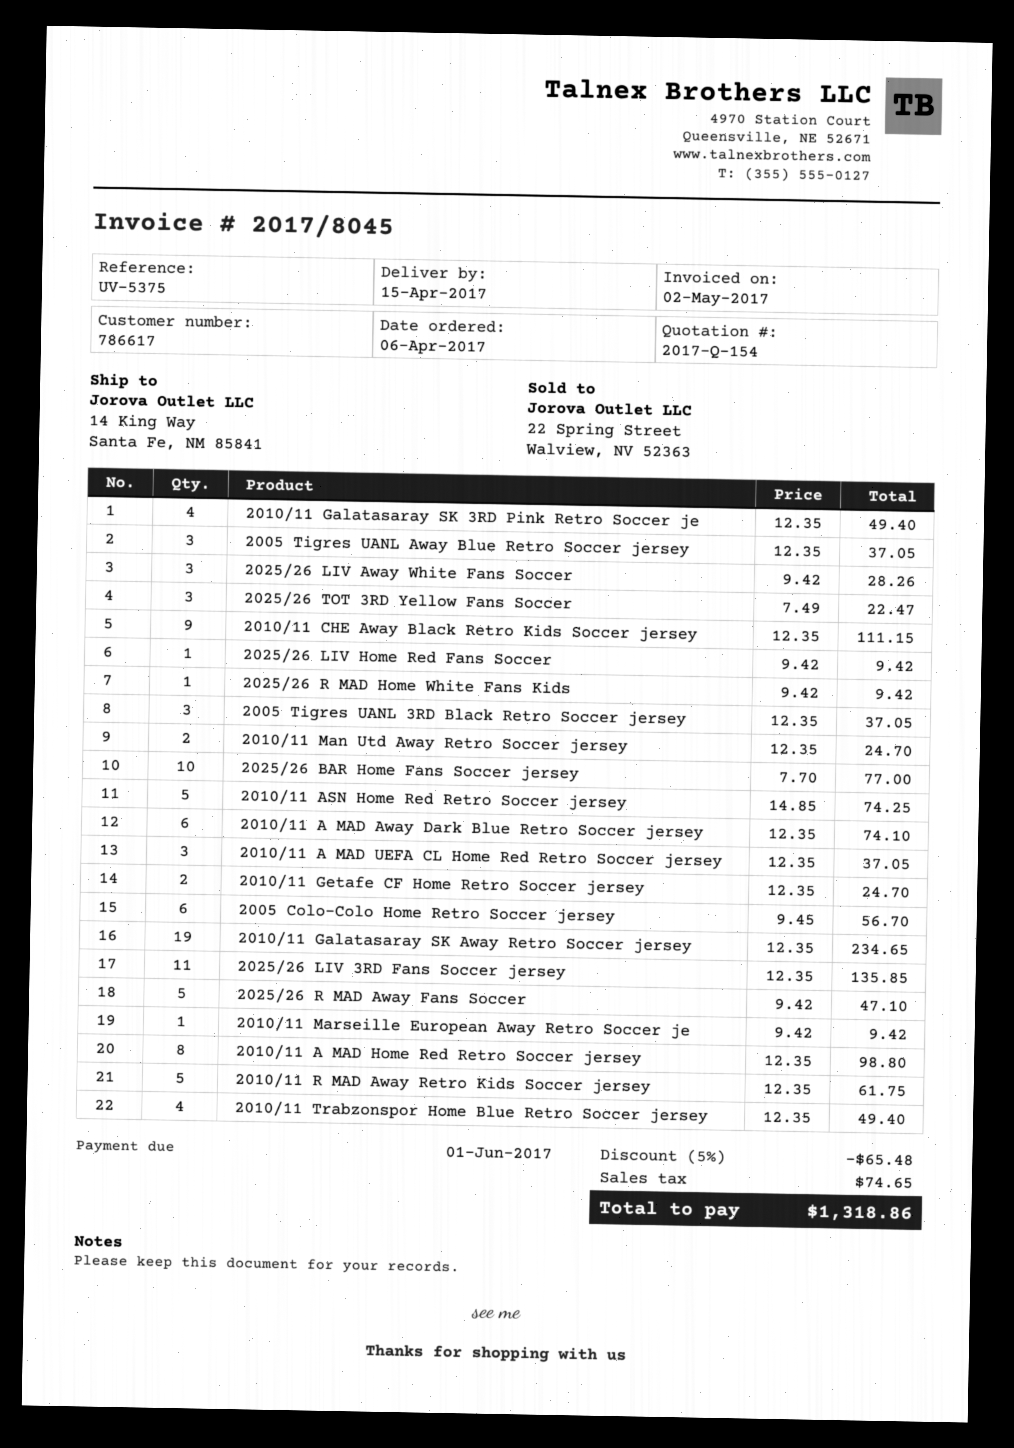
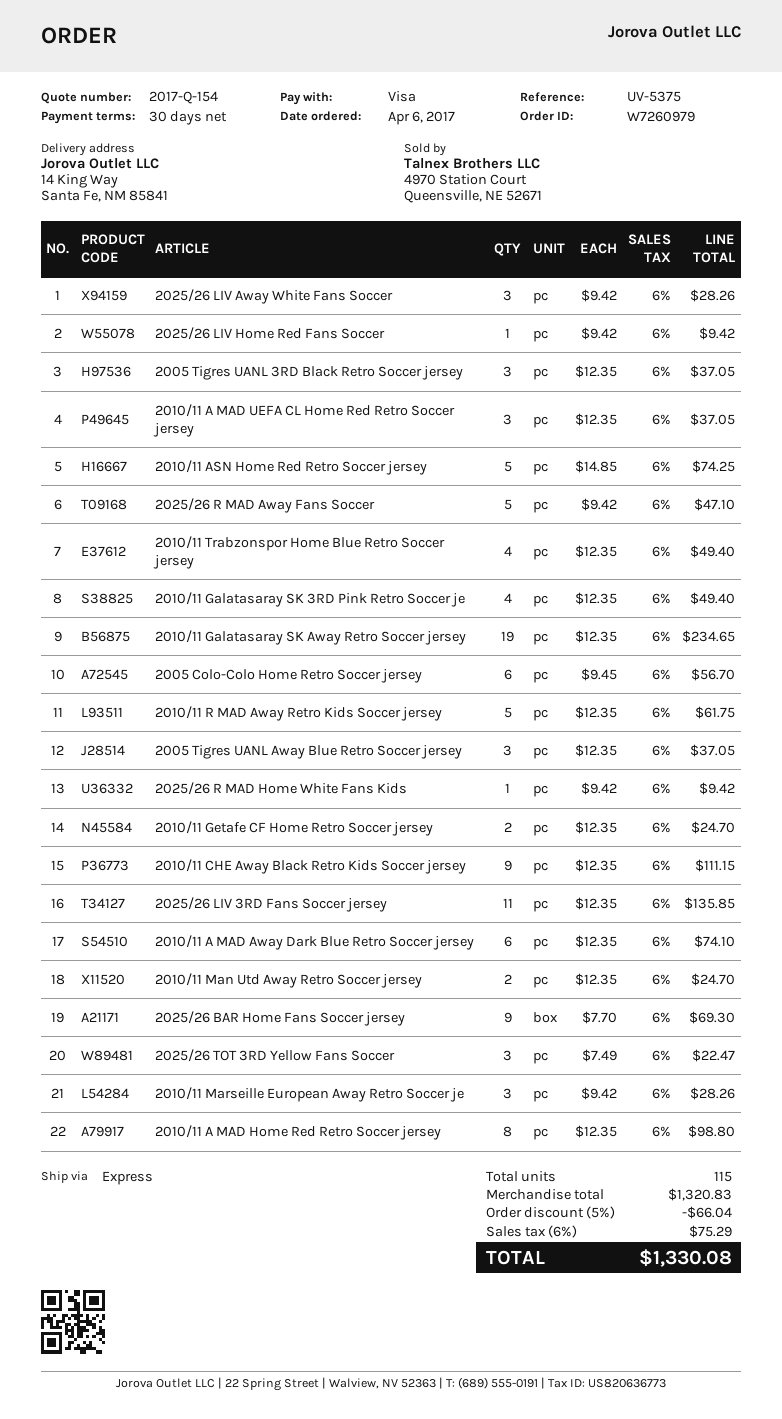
2025/26 BAR Home Fans Soccer jersey: 10 x 7.70 = 77.00 -> 9 x 7.70 = 69.30
2010/11 Marseille European Away Retro Soccer je: 1 x 9.42 = 9.42 -> 3 x 9.42 = 28.26
discount: 5% = 65.48 -> 5% = 66.04
tax: 74.65 -> 75.29
total: 1318.86 -> 1330.08

